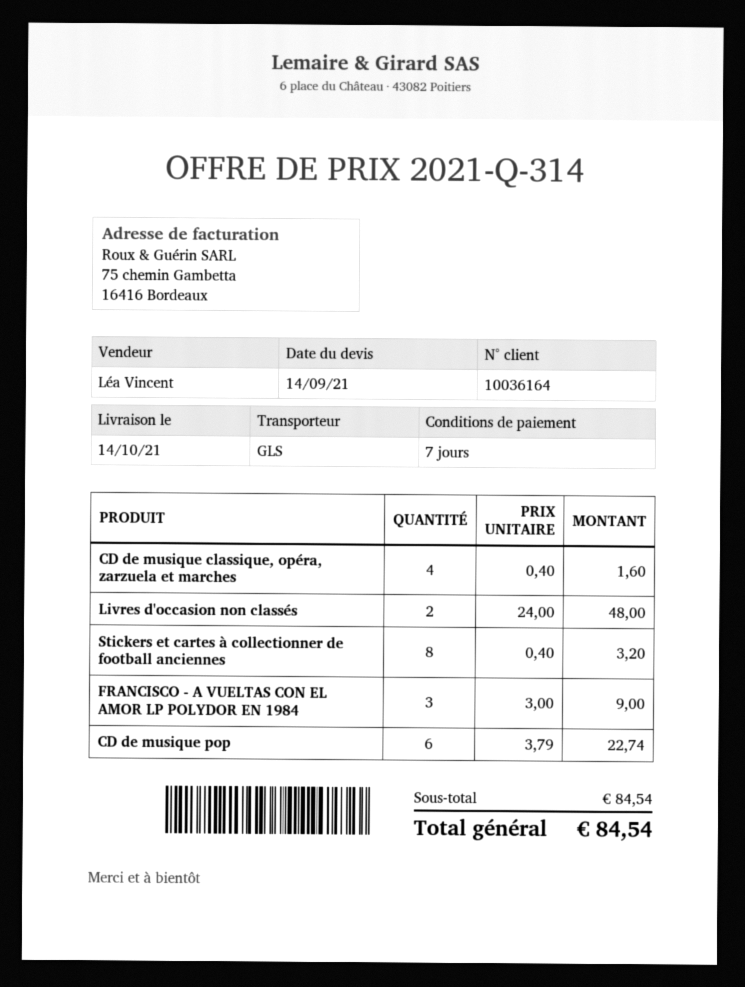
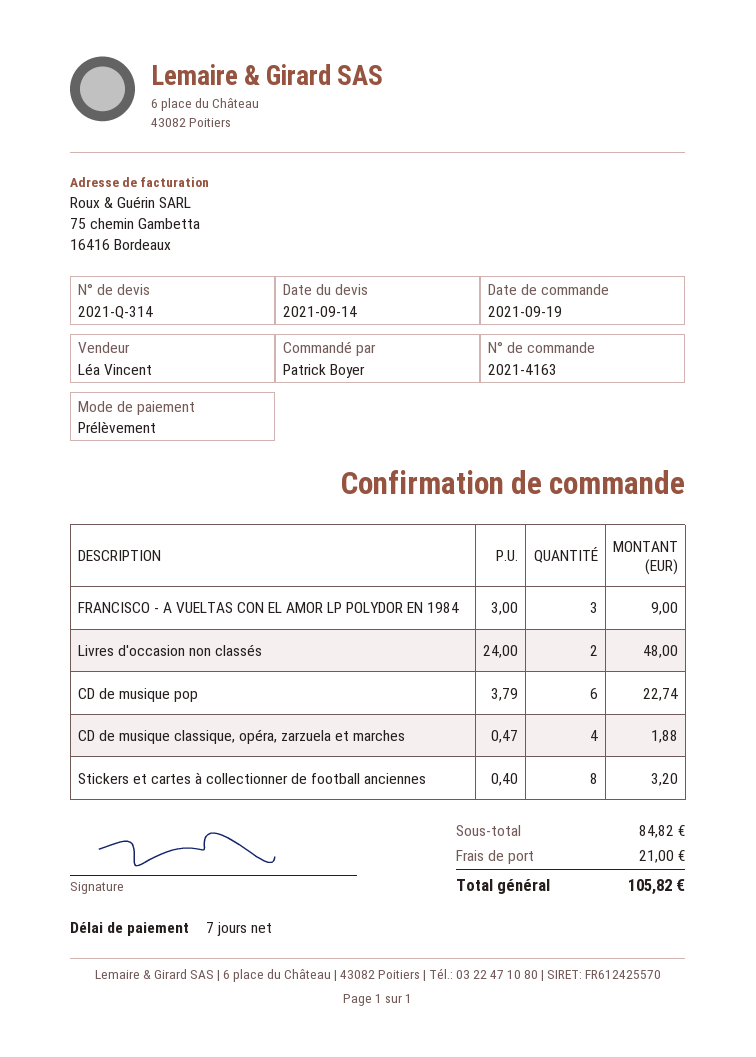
CD de musique classique, opéra, zarzuela et marches: 4 x 0.40 = 1.60 -> 4 x 0.47 = 1.88
subtotal: 84.54 -> 84.82
shipping: none -> 21.00
total: 84.54 -> 105.82

